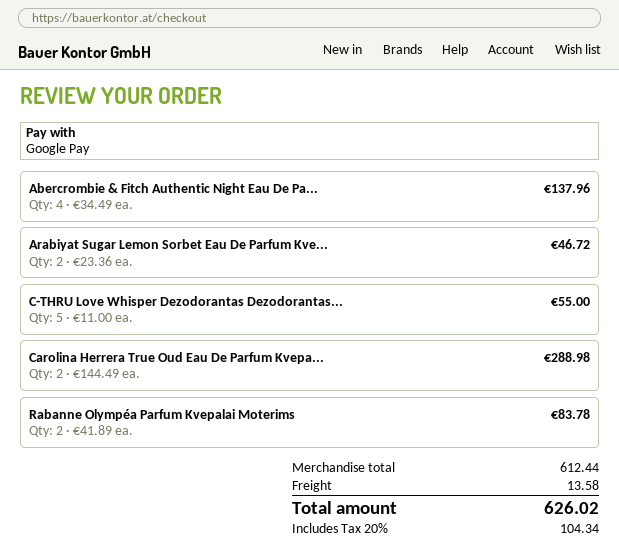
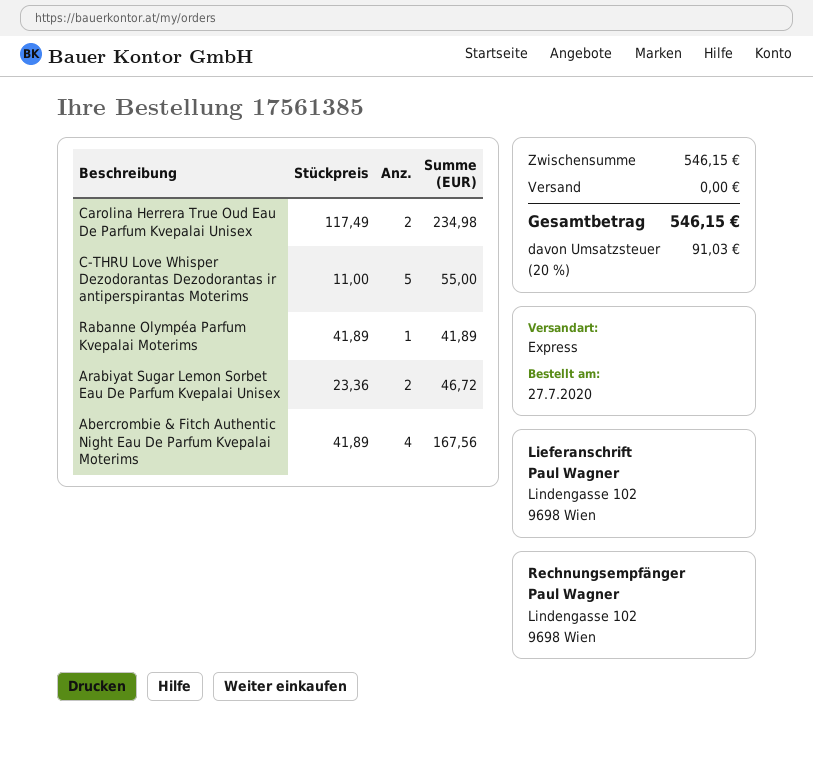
Abercrombie & Fitch Authentic Night Eau De Pa...: 4 x 34.49 = 137.96 -> 4 x 41.89 = 167.56
Carolina Herrera True Oud Eau De Parfum Kvepa...: 2 x 144.49 = 288.98 -> 2 x 117.49 = 234.98
Rabanne Olympéa Parfum Kvepalai Moterims: 2 x 41.89 = 83.78 -> 1 x 41.89 = 41.89
subtotal: 612.44 -> 546.15
shipping: 13.58 -> 0.00
tax: 20% = 104.34 -> 20% = 91.03
total: 626.02 -> 546.15

